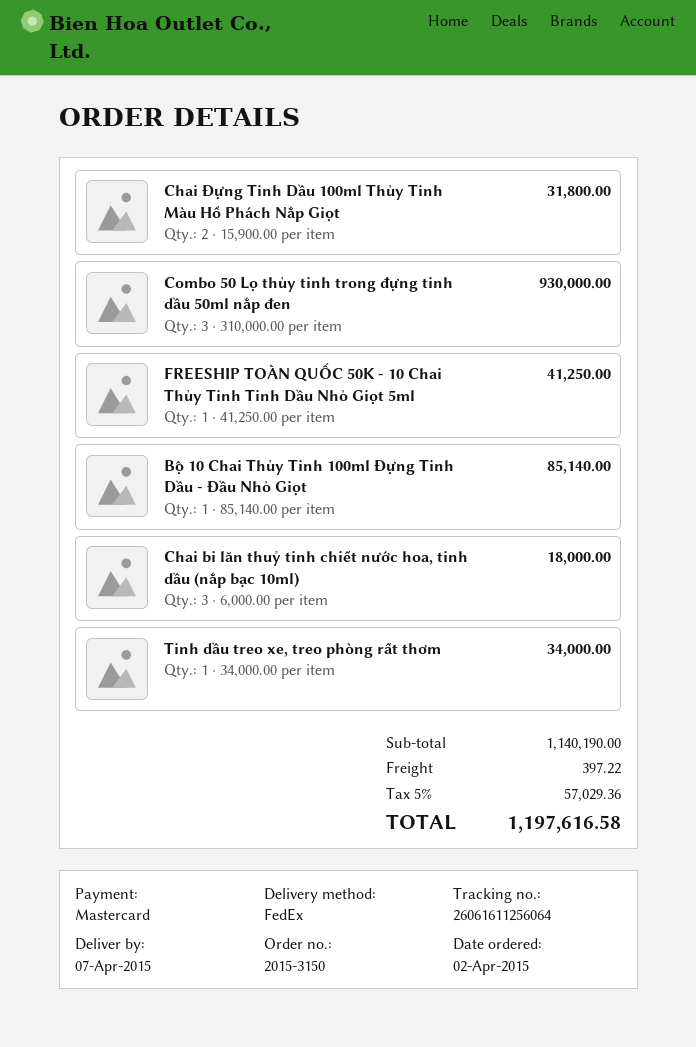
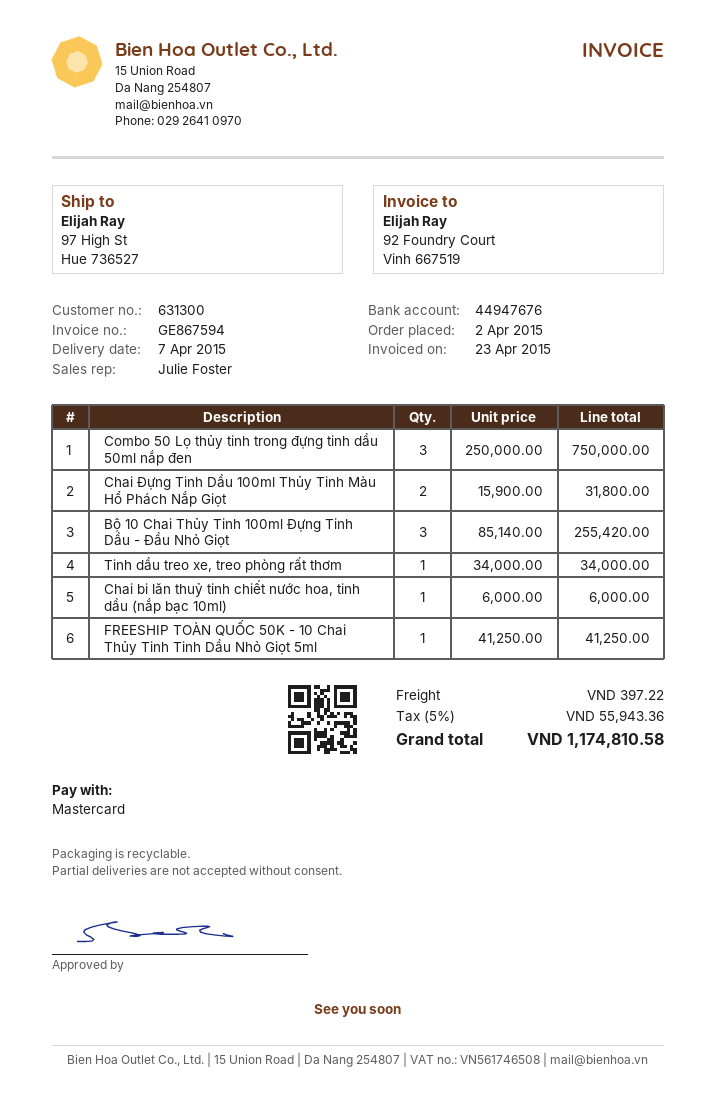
Combo 50 Lọ thủy tinh trong đựng tinh dầu 50ml nắp đen: 3 x 310000.00 = 930000.00 -> 3 x 250000.00 = 750000.00
Bộ 10 Chai Thủy Tinh 100ml Đựng Tinh Dầu - Đầu Nhỏ Giọt: 1 x 85140.00 = 85140.00 -> 3 x 85140.00 = 255420.00
Chai bi lăn thuỷ tinh chiết nước hoa, tinh dầu (nắp bạc 10ml): 3 x 6000.00 = 18000.00 -> 1 x 6000.00 = 6000.00
tax: 5% = 57029.36 -> 5% = 55943.36
total: 1197616.58 -> 1174810.58

